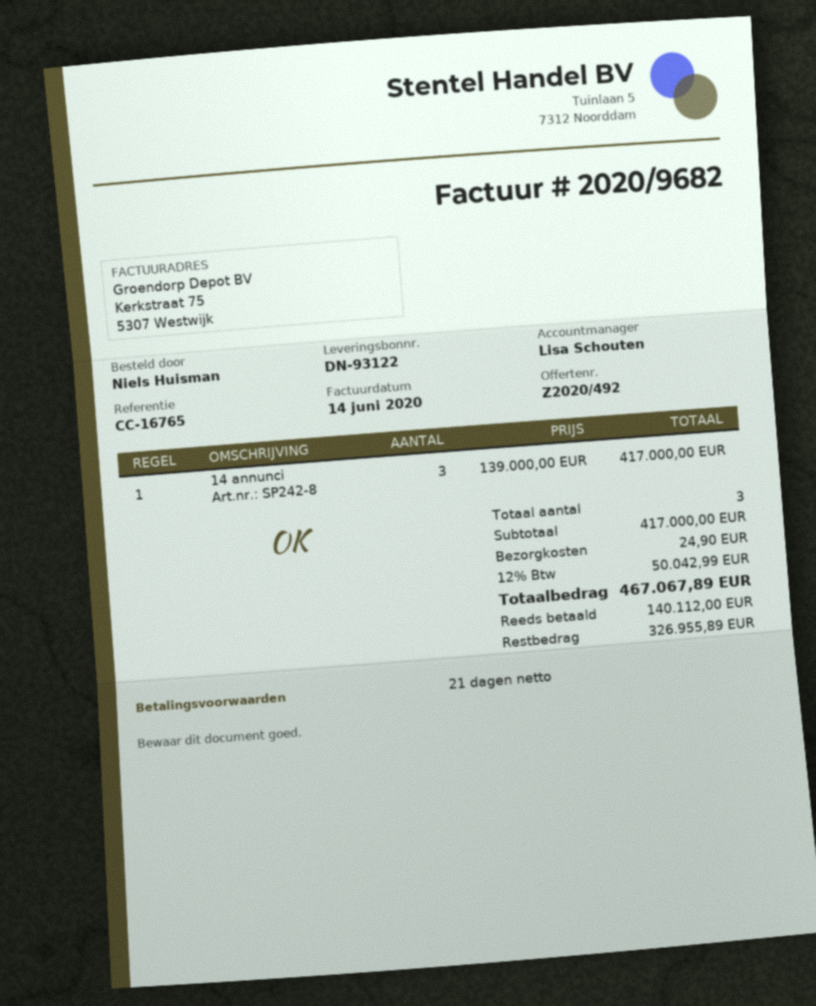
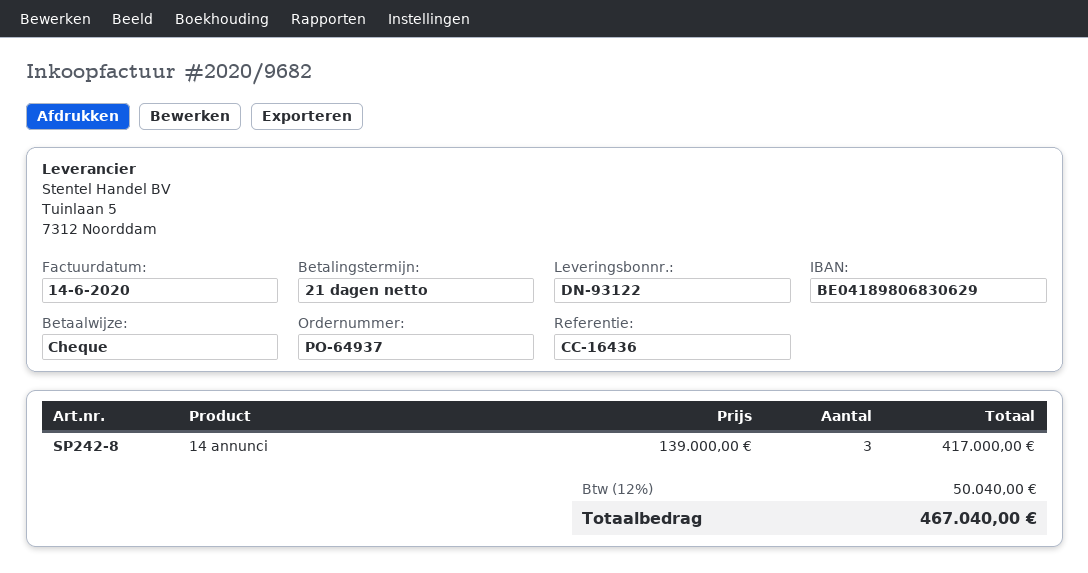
reference: CC-16765 -> CC-16436
shipping: 24.90 -> none
tax: 12% = 50042.99 -> 12% = 50040.00
total: 467067.89 -> 467040.00

